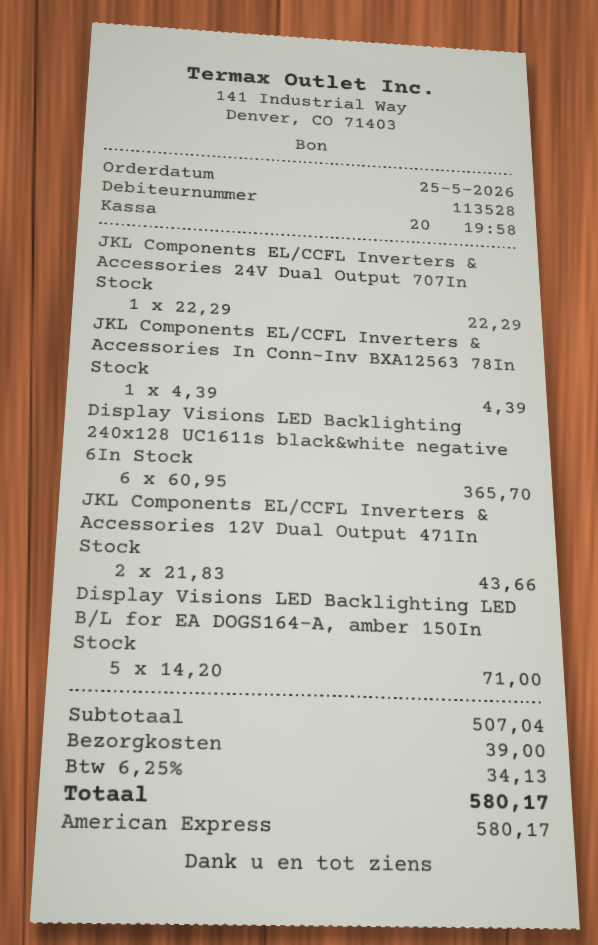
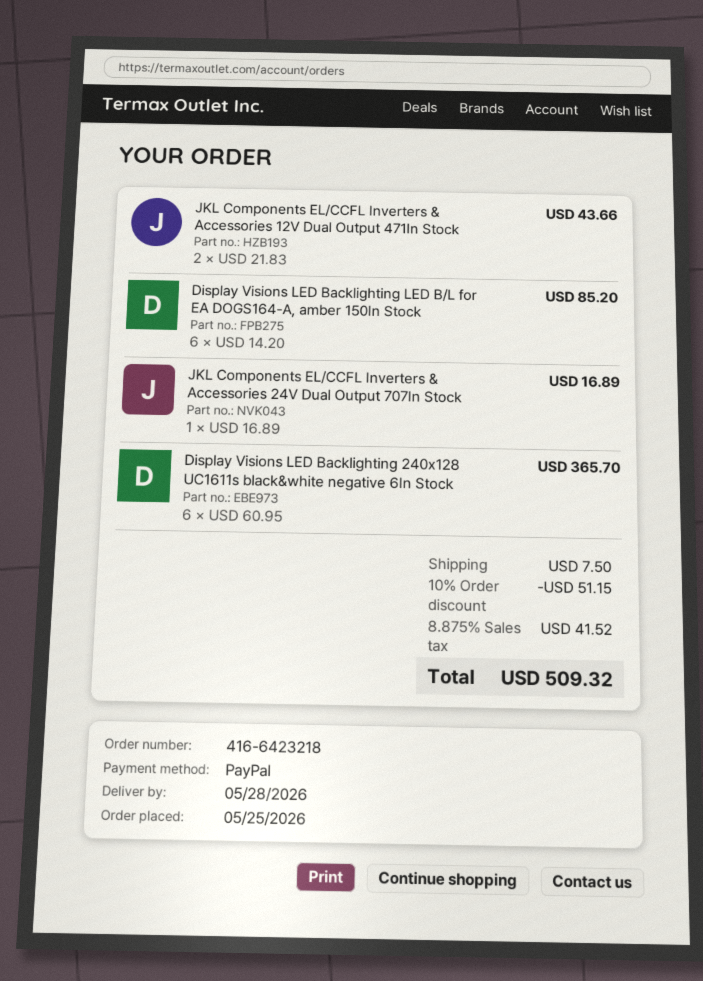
payment method: American Express -> PayPal
JKL Components EL/CCFL Inverters & Accessories 24V Dual Output 707In Stock: 1 x 22.29 = 22.29 -> 1 x 16.89 = 16.89
JKL Components EL/CCFL Inverters & Accessories In Conn-Inv BXA12563 78In Stock: 1 x 4.39 = 4.39 -> none
Display Visions LED Backlighting LED B/L for EA DOGS164-A, amber 150In Stock: 5 x 14.20 = 71.00 -> 6 x 14.20 = 85.20
discount: none -> 10% = 51.15
shipping: 39.00 -> 7.50
tax: 6.25% = 34.13 -> 8.875% = 41.52
total: 580.17 -> 509.32

